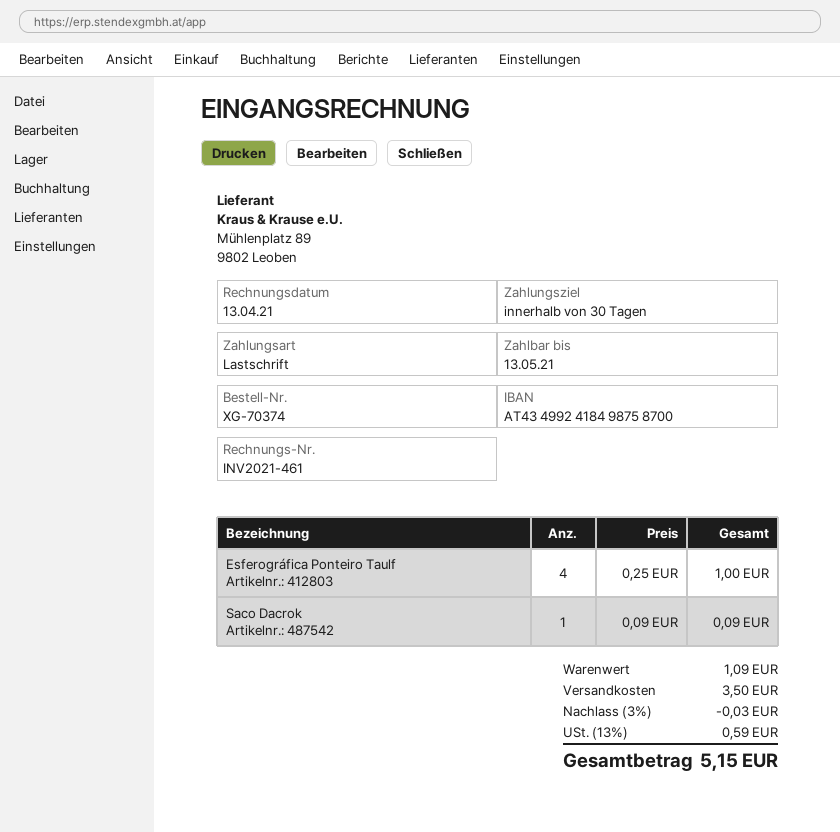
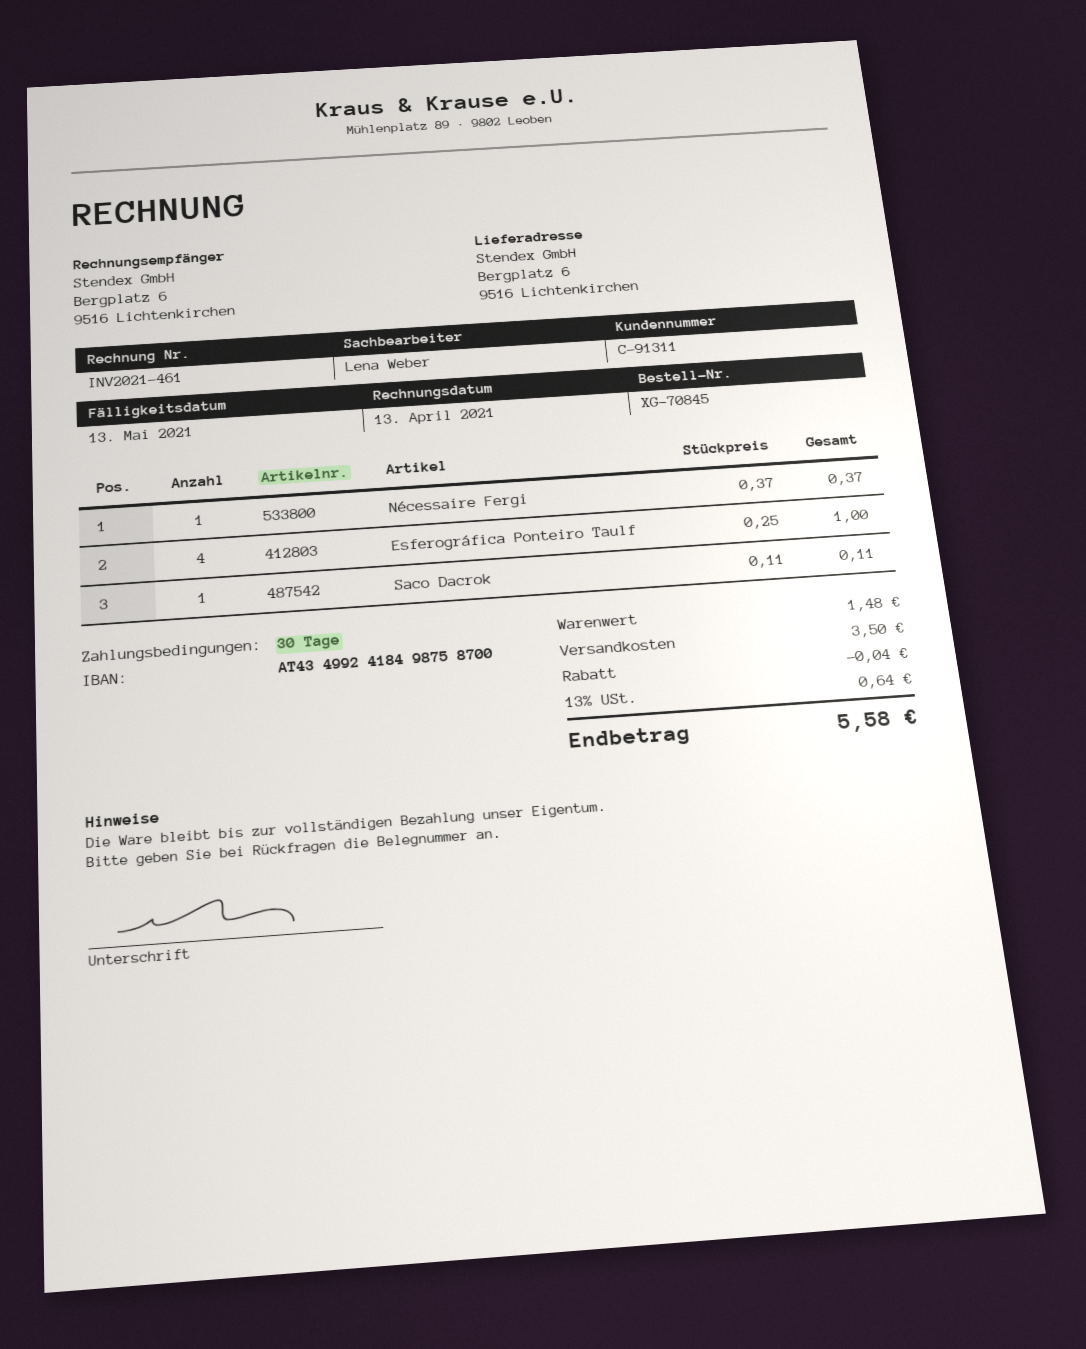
order number: XG-70374 -> XG-70845
Saco Dacrok: 1 x 0.09 = 0.09 -> 1 x 0.11 = 0.11
Nécessaire Fergi: none -> 1 x 0.37 = 0.37
subtotal: 1.09 -> 1.48
discount: 0.03 -> 0.04
tax: 13% = 0.59 -> 13% = 0.64
total: 5.15 -> 5.58

